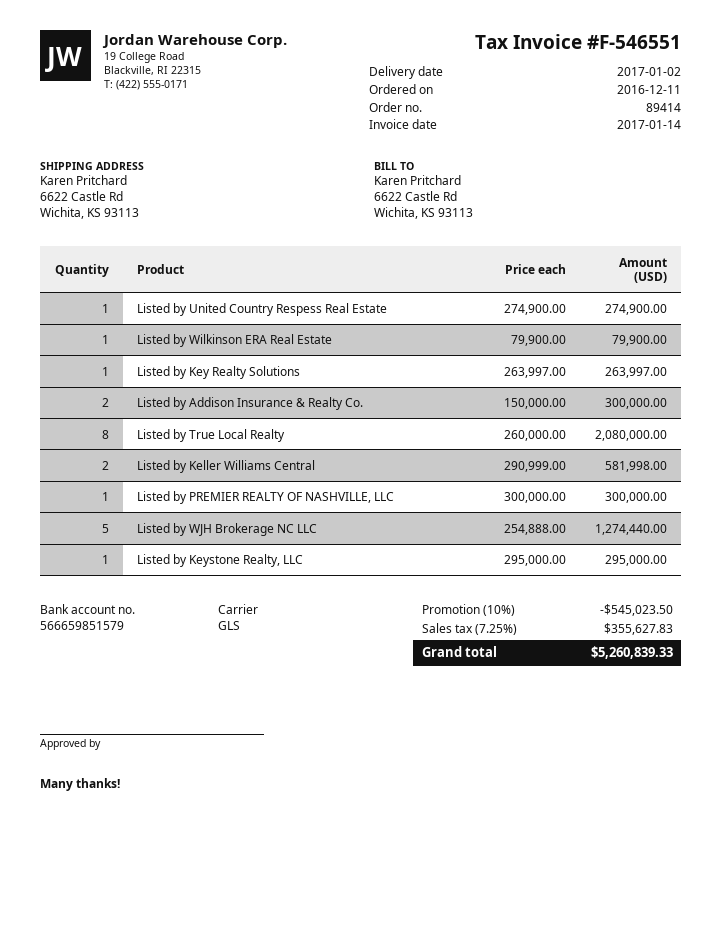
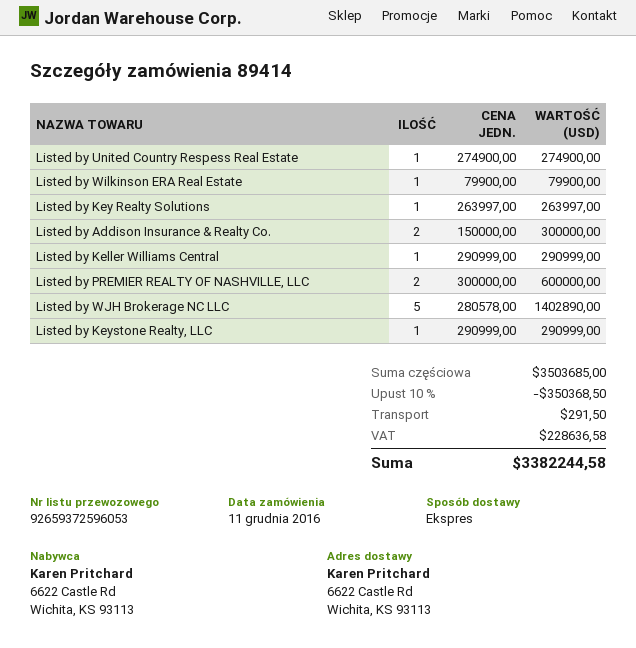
shipping method: GLS -> express
Listed by True Local Realty: 8 x 260000.00 = 2080000.00 -> none
Listed by Keller Williams Central: 2 x 290999.00 = 581998.00 -> 1 x 290999.00 = 290999.00
Listed by PREMIER REALTY OF NASHVILLE, LLC: 1 x 300000.00 = 300000.00 -> 2 x 300000.00 = 600000.00
Listed by WJH Brokerage NC LLC: 5 x 254888.00 = 1274440.00 -> 5 x 280578.00 = 1402890.00
Listed by Keystone Realty, LLC: 1 x 295000.00 = 295000.00 -> 1 x 290999.00 = 290999.00
discount: 10% = 545023.50 -> 10% = 350368.50
shipping: none -> 291.50
tax: 355627.83 -> 228636.58
total: 5260839.33 -> 3382244.58

